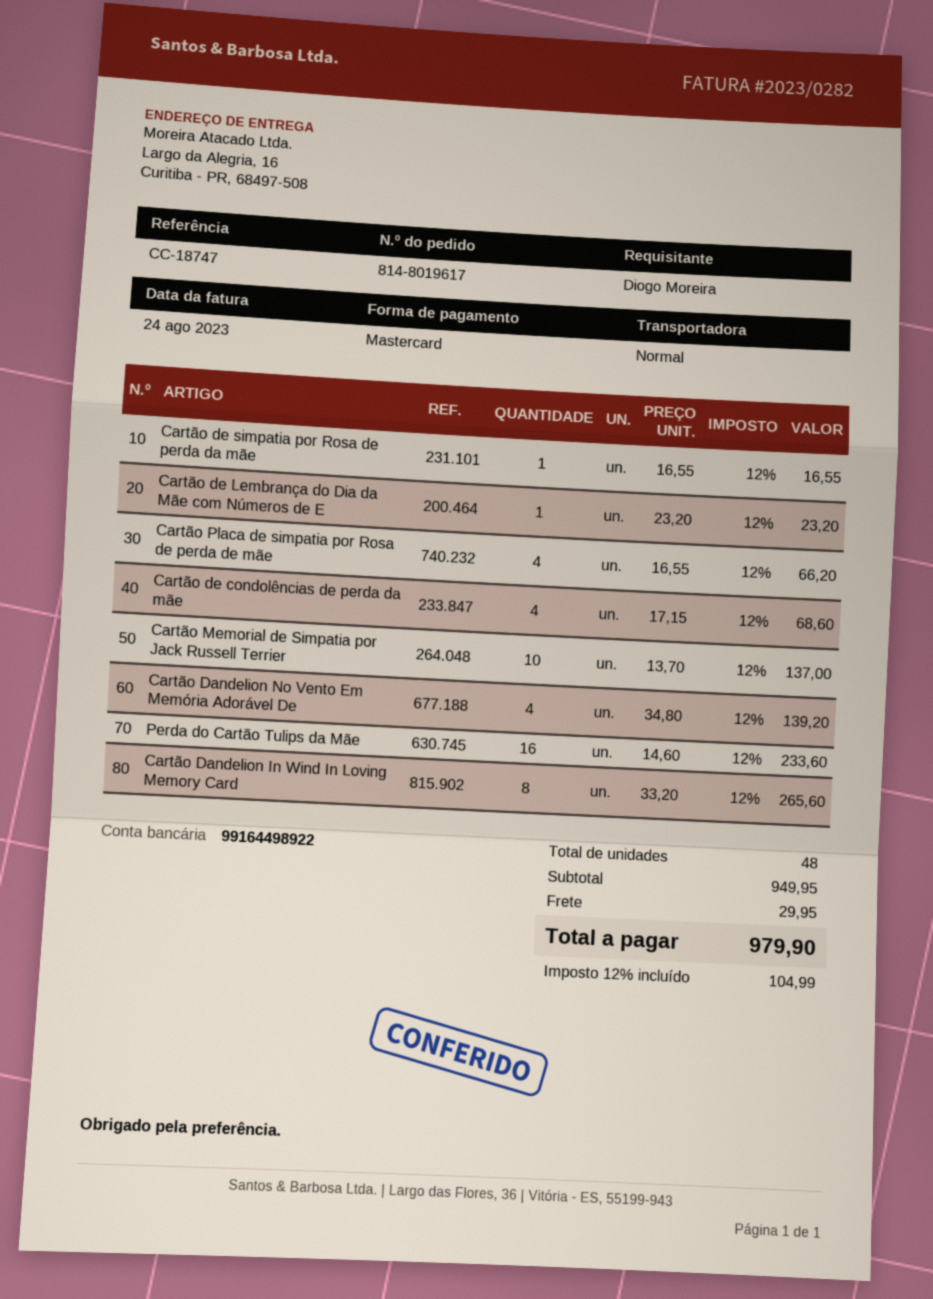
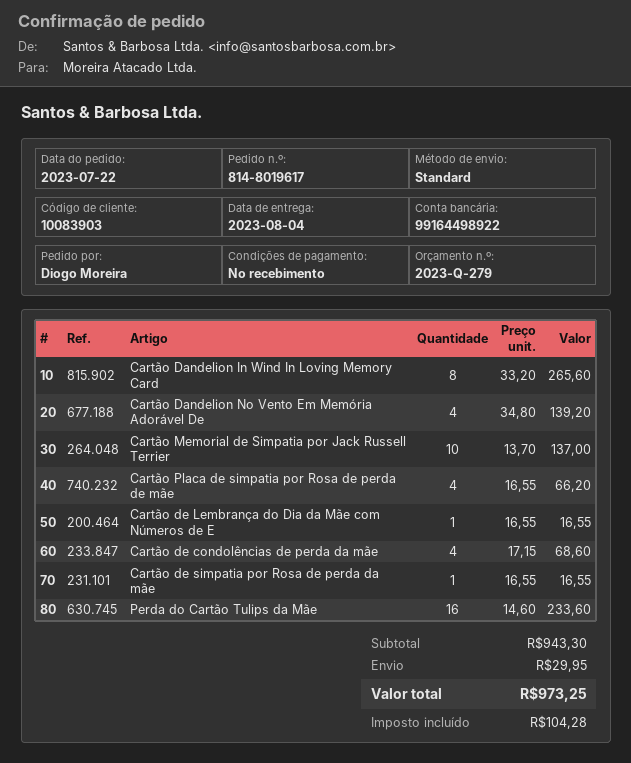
Cartão de Lembrança do Dia da Mãe com Números de E: 1 x 23.20 = 23.20 -> 1 x 16.55 = 16.55
subtotal: 949.95 -> 943.30
tax: 104.99 -> 104.28
total: 979.90 -> 973.25

